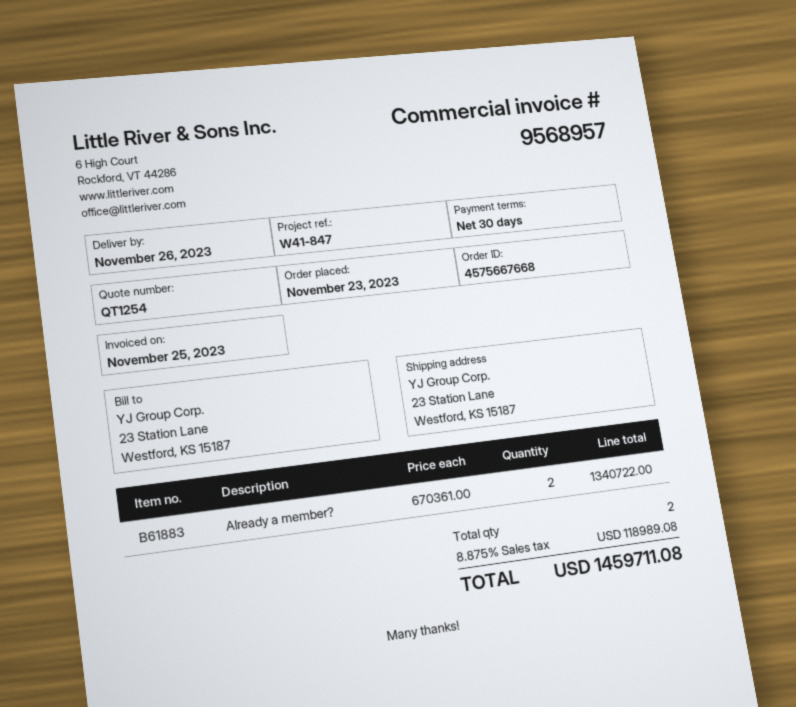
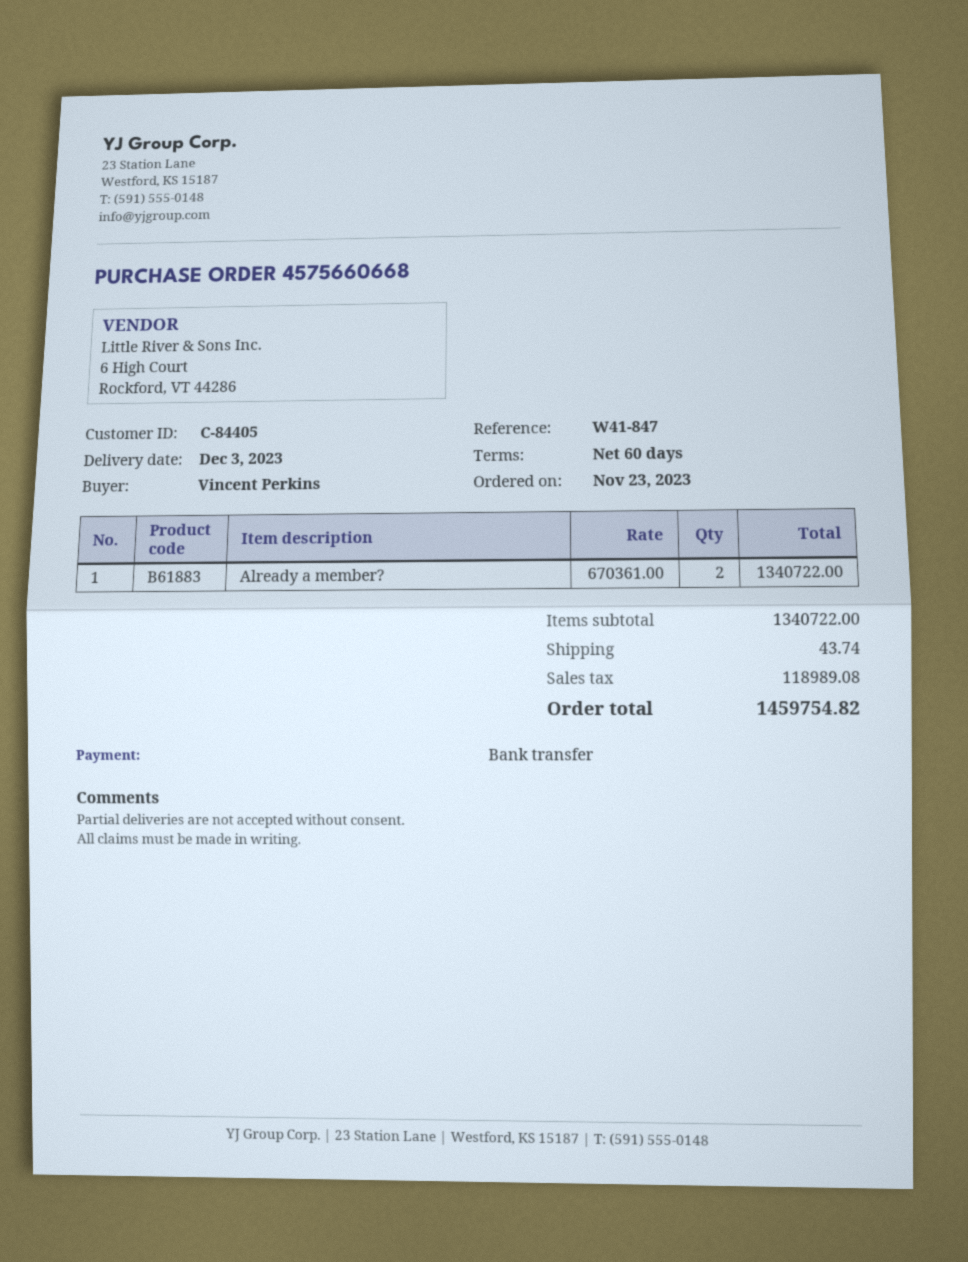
order number: 4575667668 -> 4575660668
delivery date: 2023-11-26 -> 2023-12-03
payment terms: 30 days -> 60 days
shipping: none -> 43.74
total: 1459711.08 -> 1459754.82

